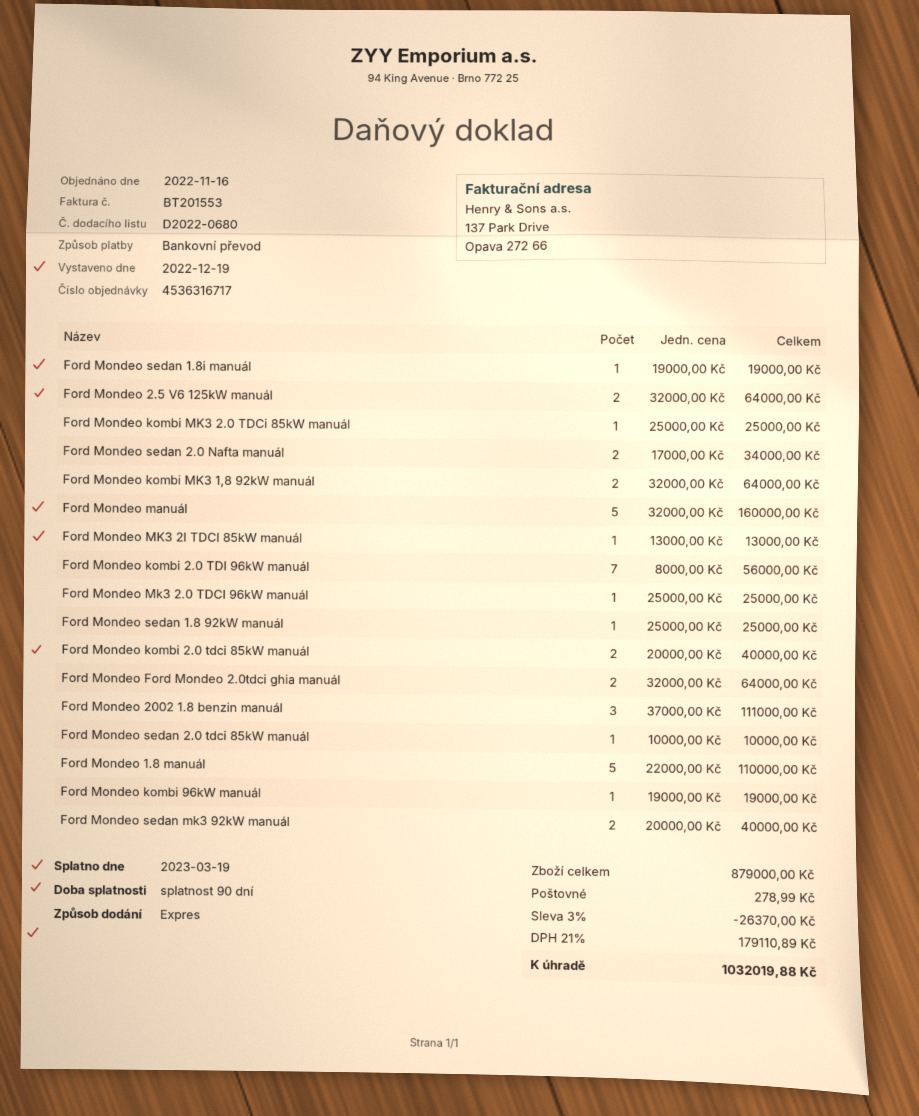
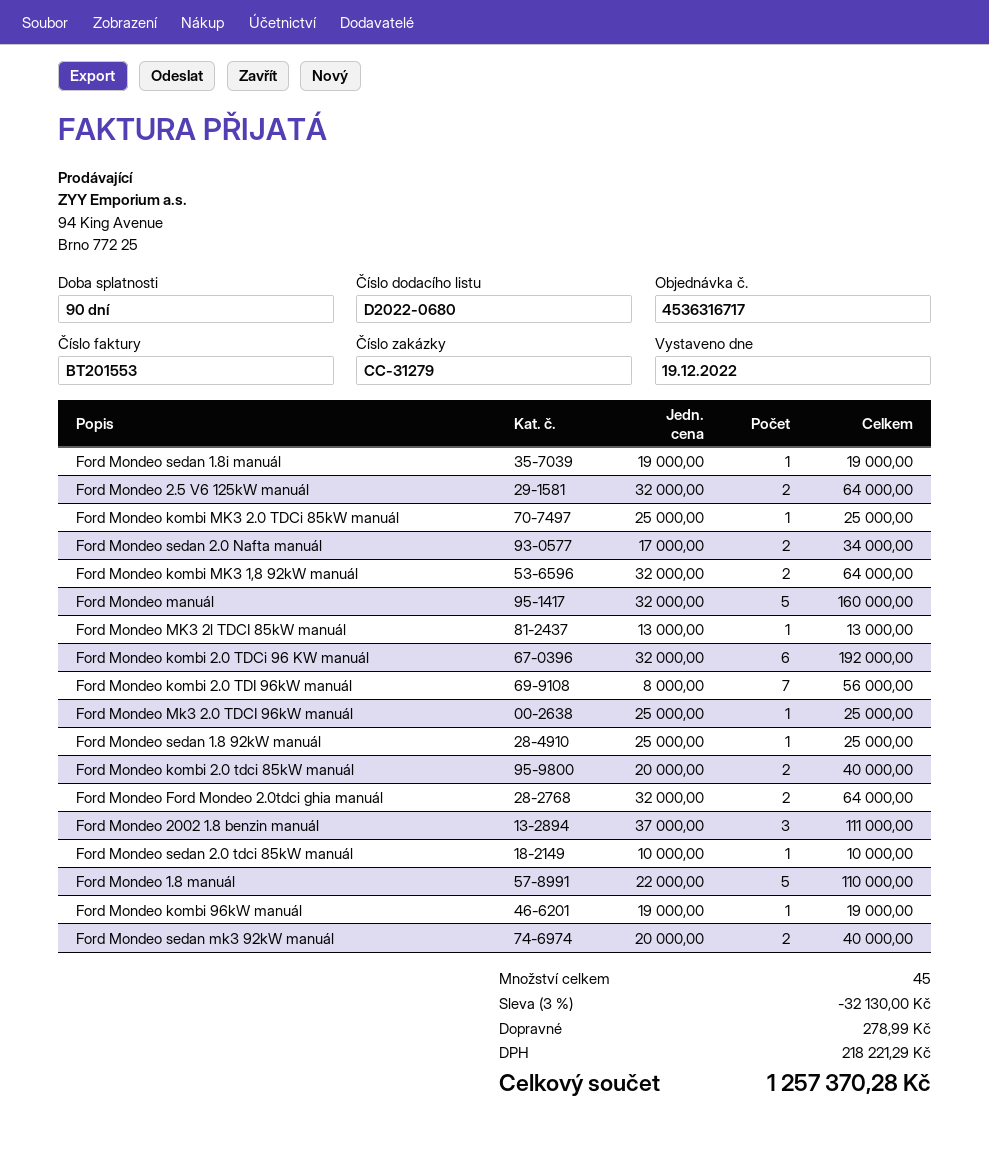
Ford Mondeo kombi 2.0 TDCi 96 KW manuál: none -> 6 x 32000.00 = 192000.00
discount: 3% = 26370.00 -> 3% = 32130.00
tax: 179110.89 -> 218221.29
total: 1032019.88 -> 1257370.28

